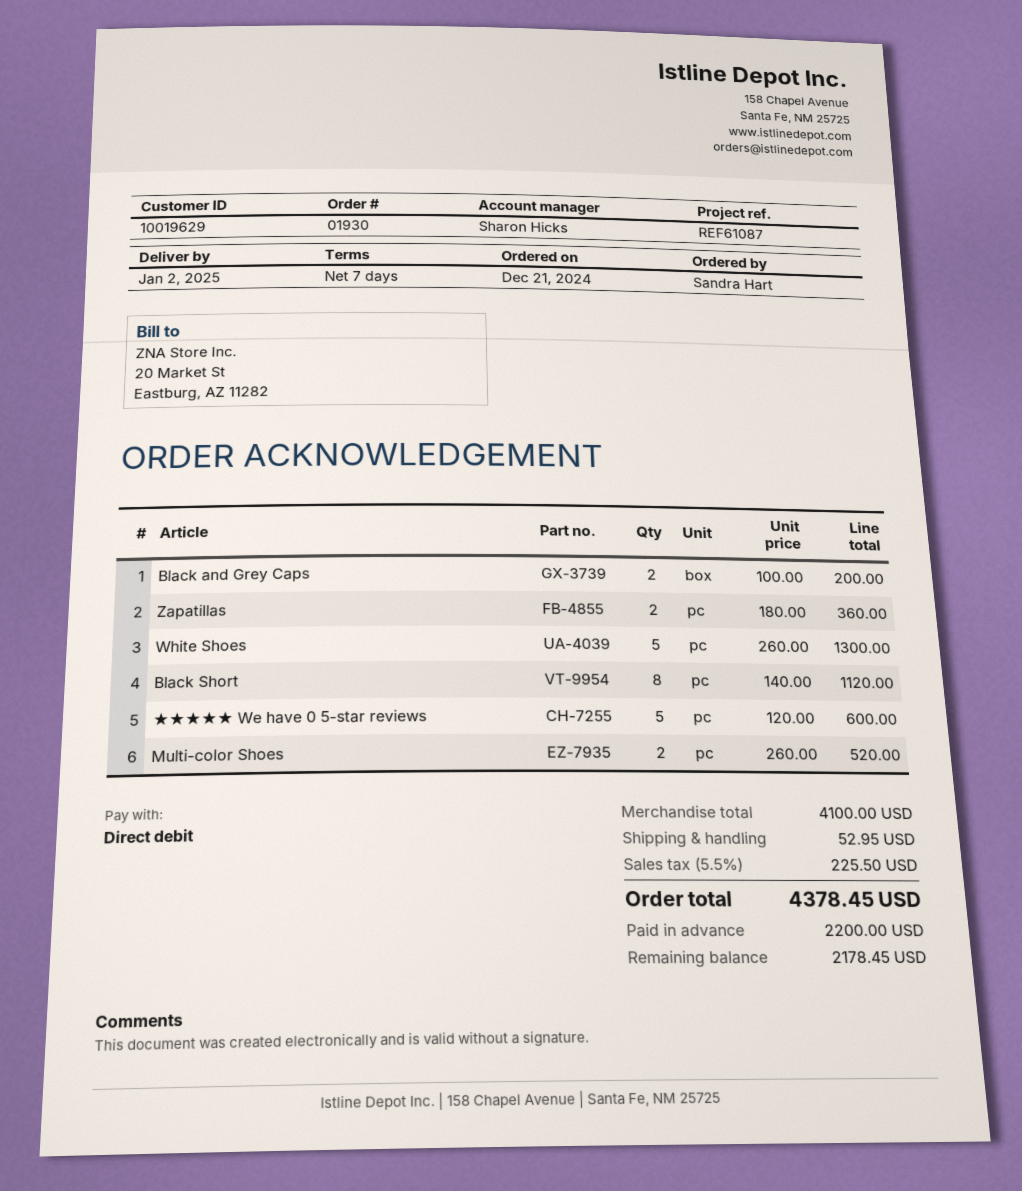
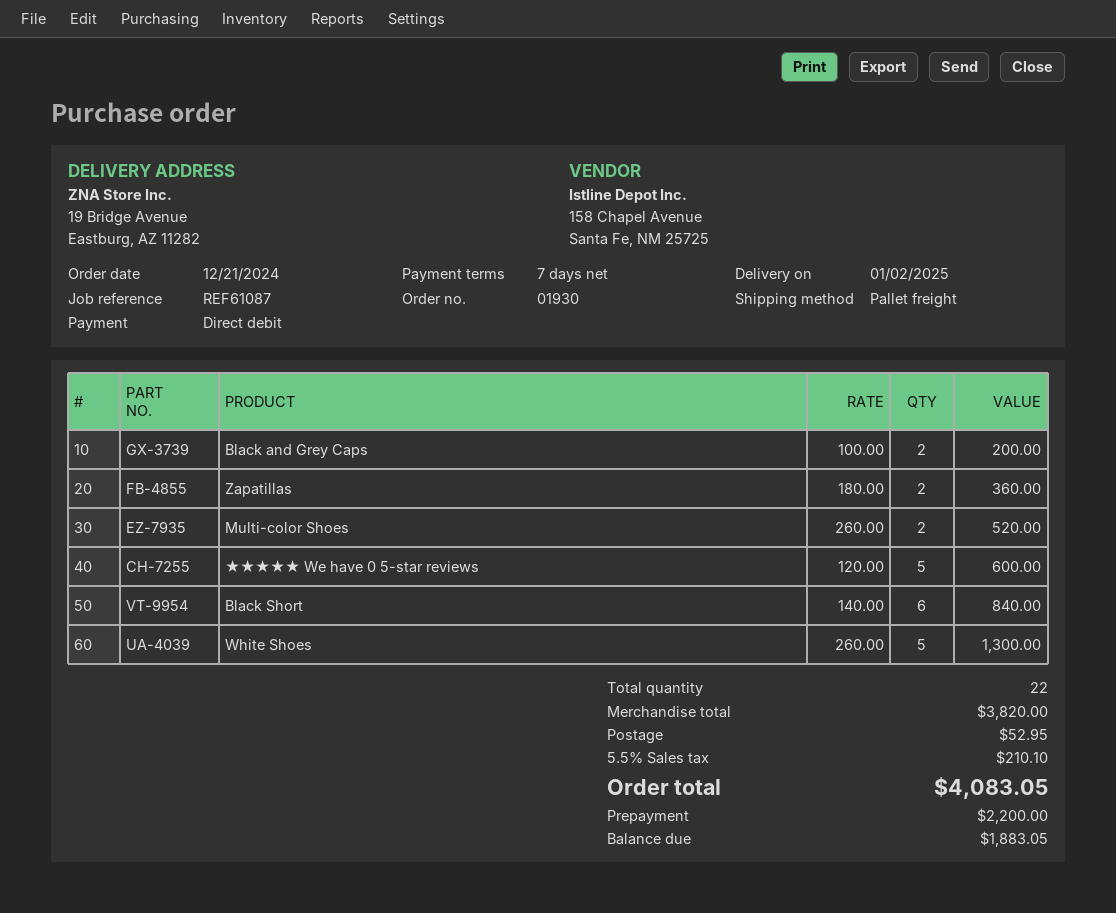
Black Short: 8 x 140.00 = 1120.00 -> 6 x 140.00 = 840.00
subtotal: 4100.00 -> 3820.00
tax: 5.5% = 225.50 -> 5.5% = 210.10
total: 4378.45 -> 4083.05
balance: 2178.45 -> 1883.05

